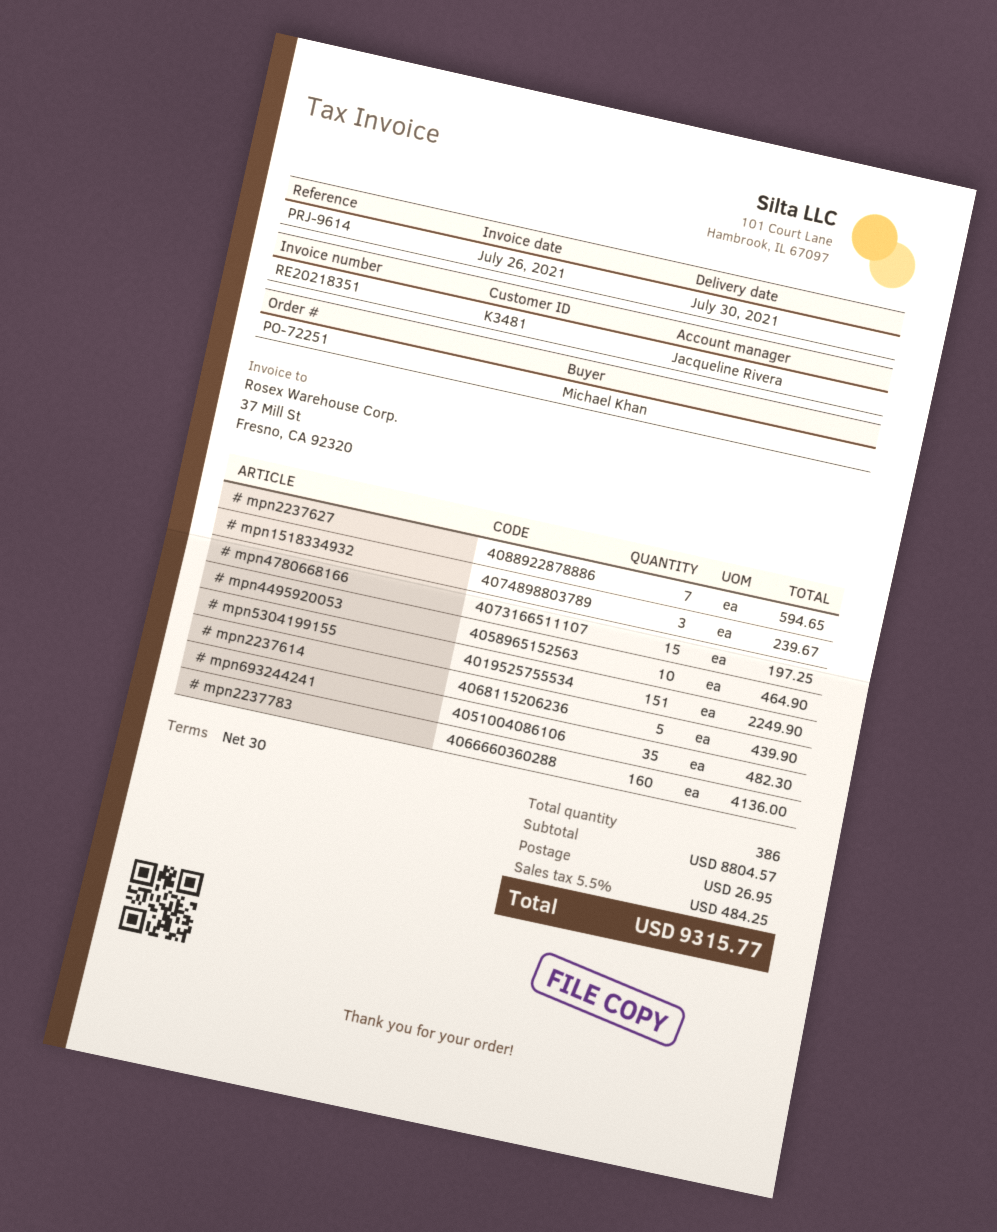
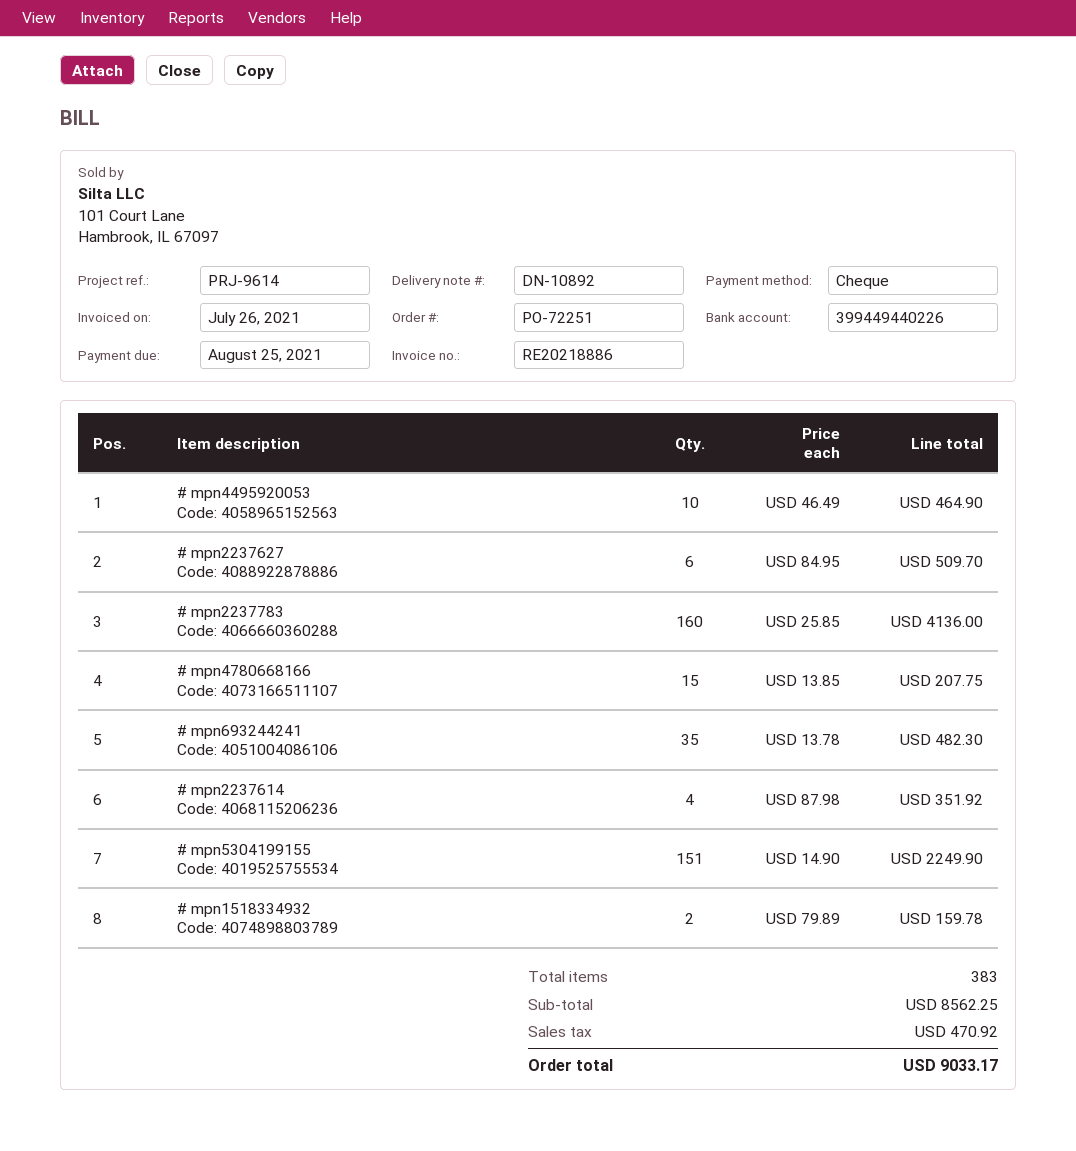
invoice number: RE20218351 -> RE20218886
# mpn2237627: 7 for 594.65 -> 6 for 509.70
# mpn1518334932: 3 for 239.67 -> 2 for 159.78
# mpn4780668166: 15 for 197.25 -> 15 for 207.75
# mpn2237614: 5 for 439.90 -> 4 for 351.92
total quantity: 386 -> 383
subtotal: 8804.57 -> 8562.25
shipping: 26.95 -> none
tax: 484.25 -> 470.92
total: 9315.77 -> 9033.17

